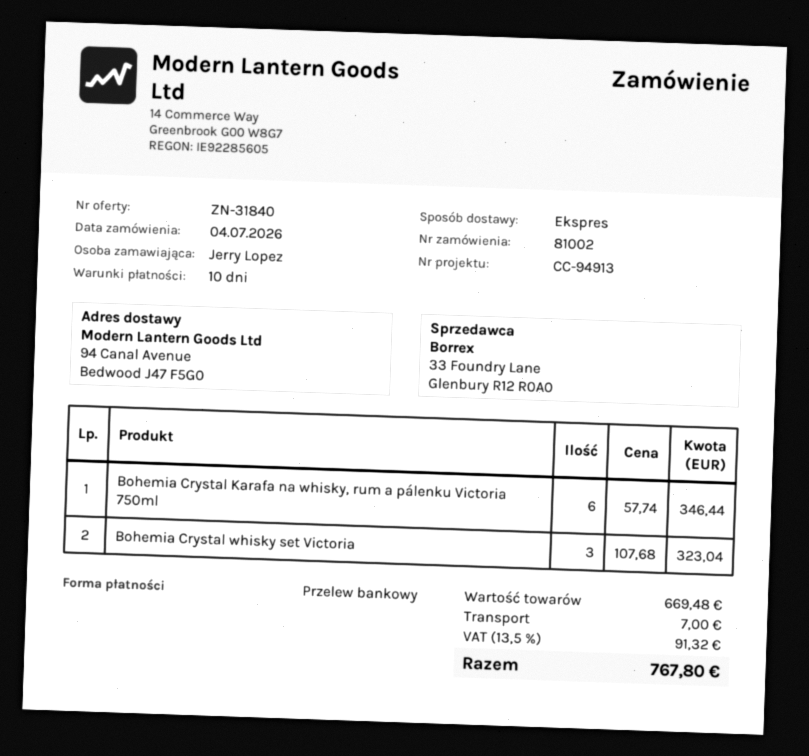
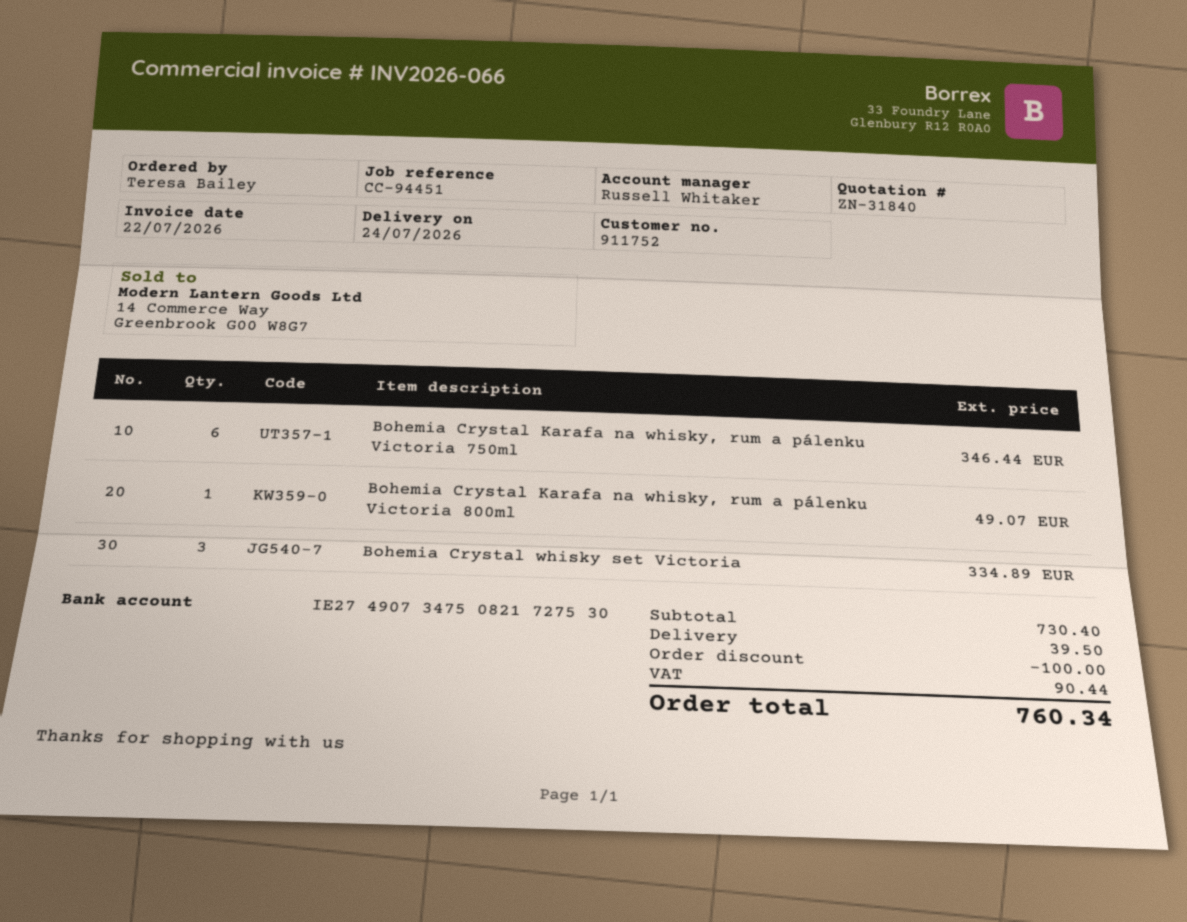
reference: CC-94913 -> CC-94451
ordered by: Jerry Lopez -> Teresa Bailey
Bohemia Crystal whisky set Victoria: 3 for 323.04 -> 3 for 334.89
Bohemia Crystal Karafa na whisky, rum a pálenku Victoria 800ml: none -> 1 for 49.07
subtotal: 669.48 -> 730.40
discount: none -> 100.00
shipping: 7.00 -> 39.50
tax: 91.32 -> 90.44
total: 767.80 -> 760.34

